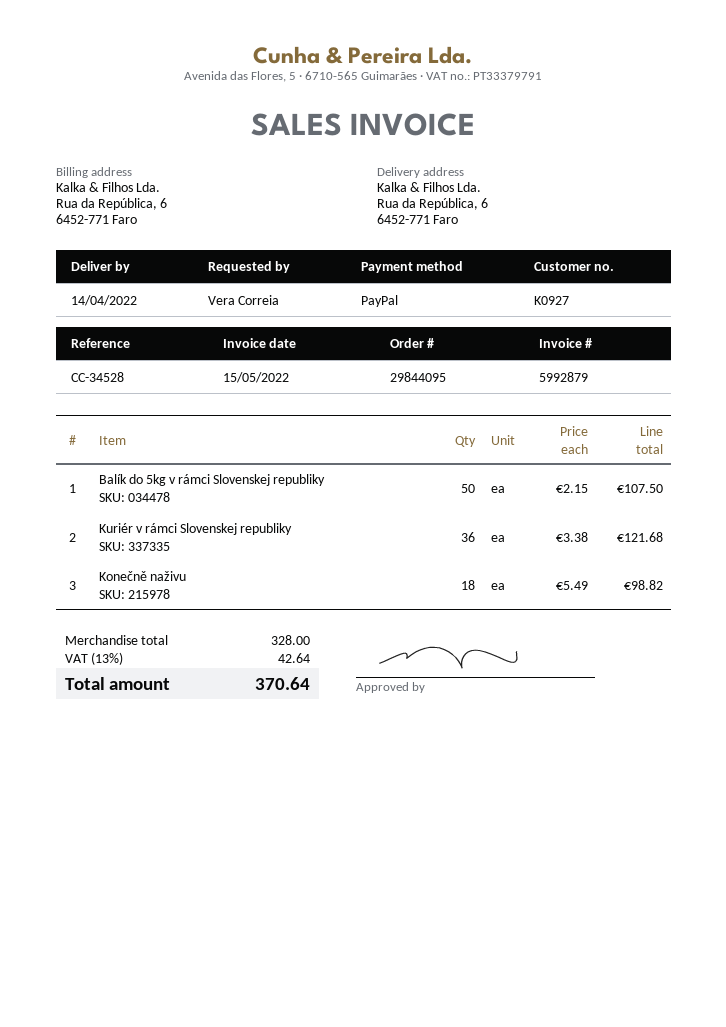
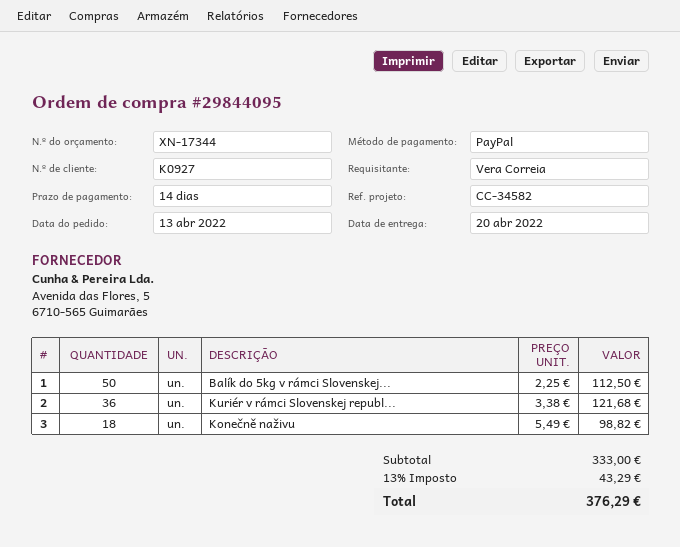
delivery date: 2022-04-14 -> 2022-04-20
reference: CC-34528 -> CC-34582
Balík do 5kg v rámci Slovenskej republiky: 50 x 2.15 = 107.50 -> 50 x 2.25 = 112.50
subtotal: 328.00 -> 333.00
tax: 13% = 42.64 -> 13% = 43.29
total: 370.64 -> 376.29

